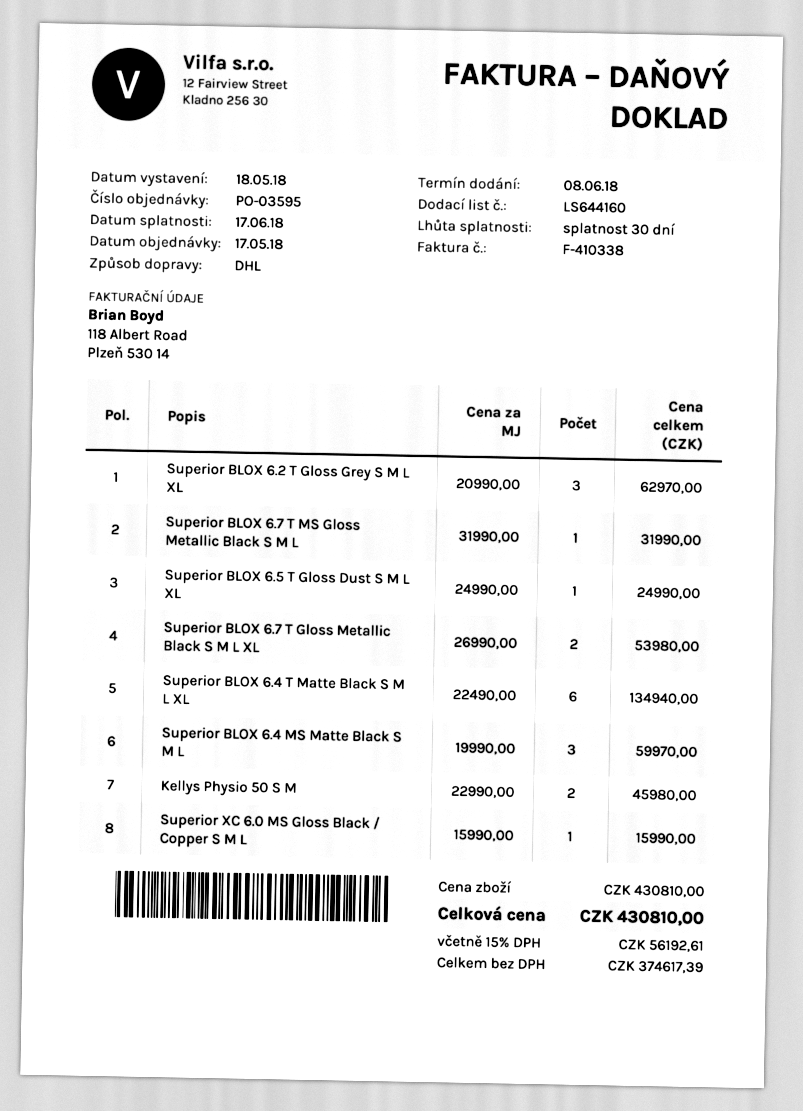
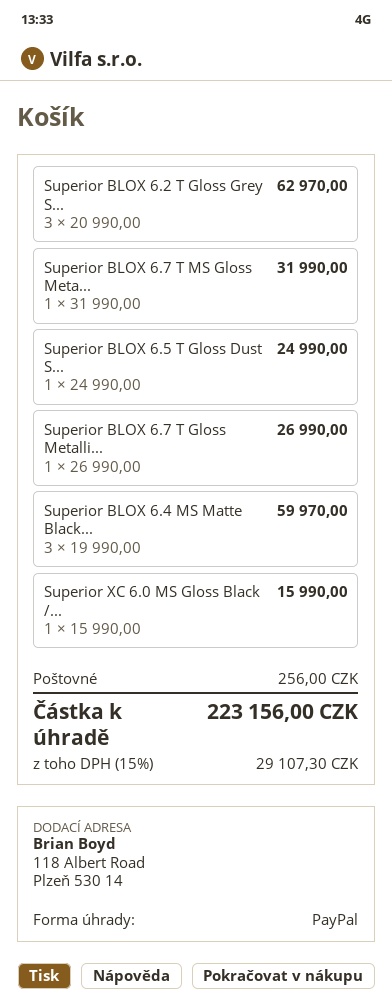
Superior BLOX 6.7 T Gloss Metallic Black S M L XL: 2 x 26990.00 = 53980.00 -> 1 x 26990.00 = 26990.00
Superior BLOX 6.4 T Matte Black S M L XL: 6 x 22490.00 = 134940.00 -> none
Kellys Physio 50 S M: 2 x 22990.00 = 45980.00 -> none
shipping: none -> 256.00
tax: 15% = 56192.61 -> 15% = 29107.30
total: 430810.00 -> 223156.00

